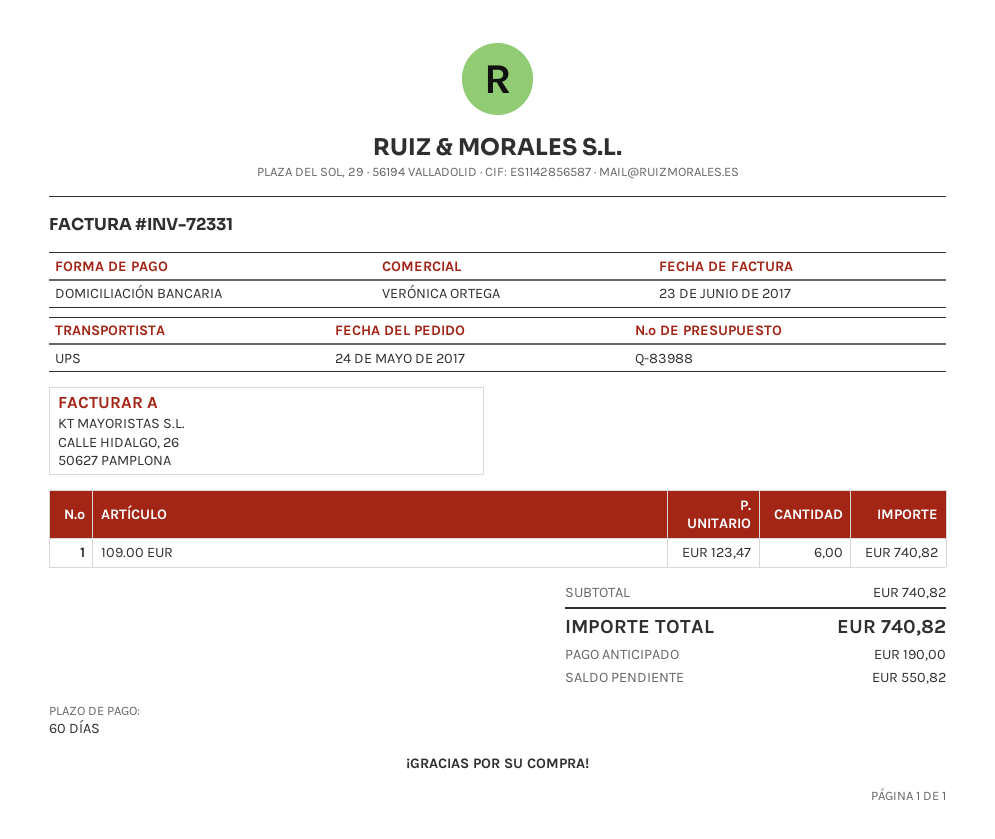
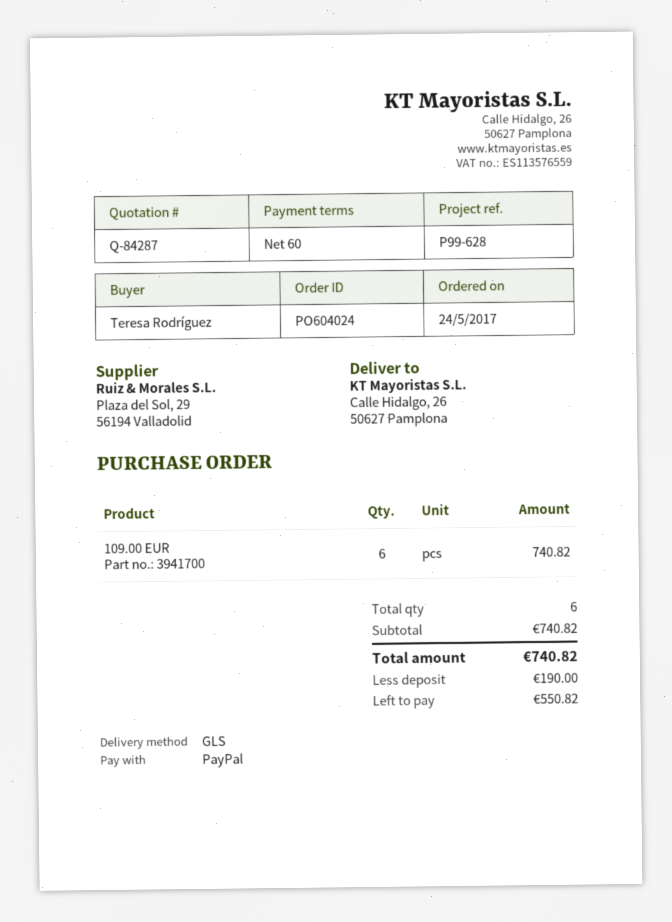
quote number: Q-83988 -> Q-84287
payment method: direct debit -> PayPal
shipping method: UPS -> GLS

